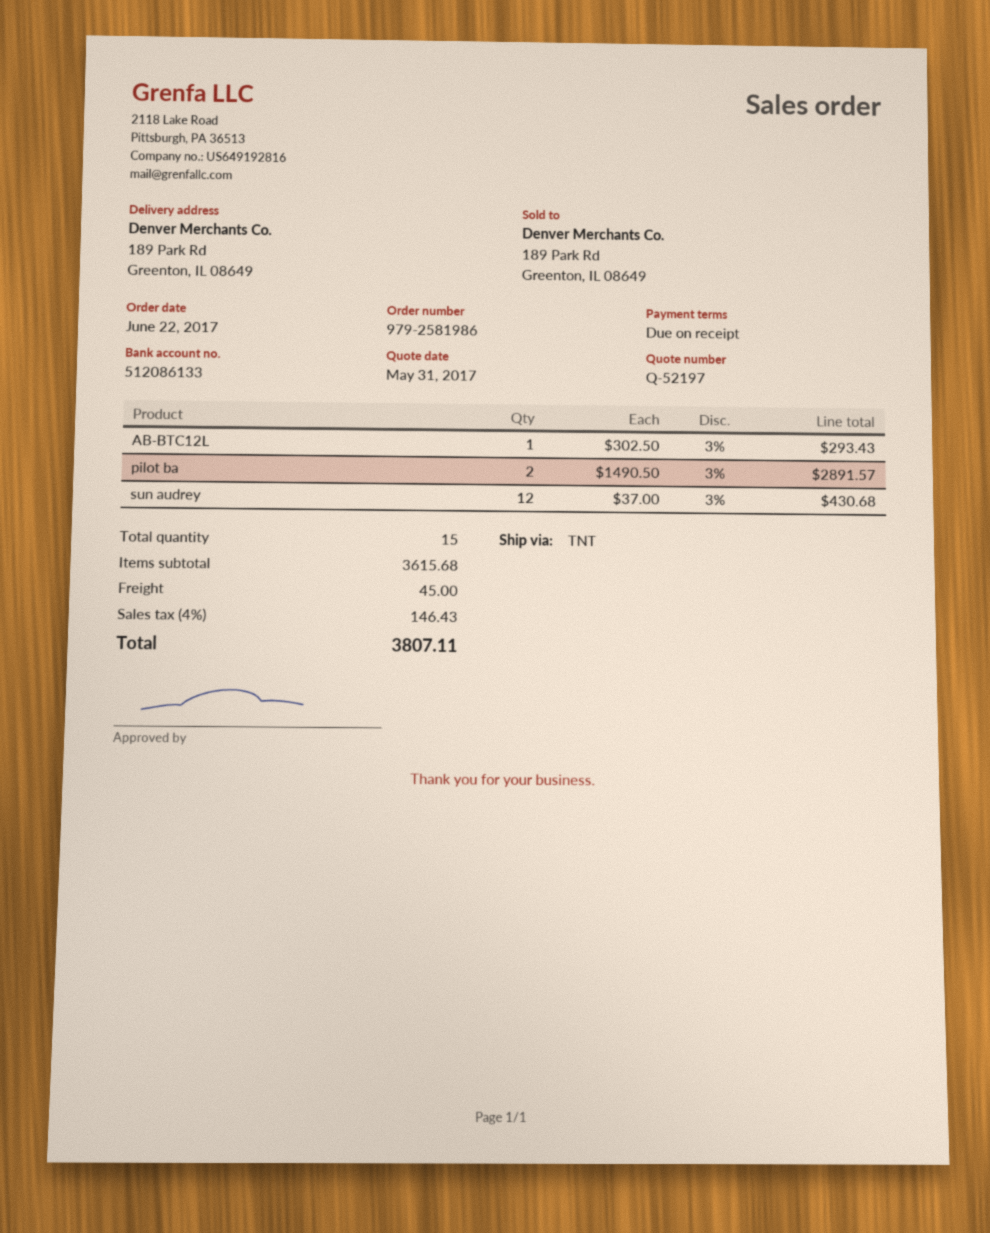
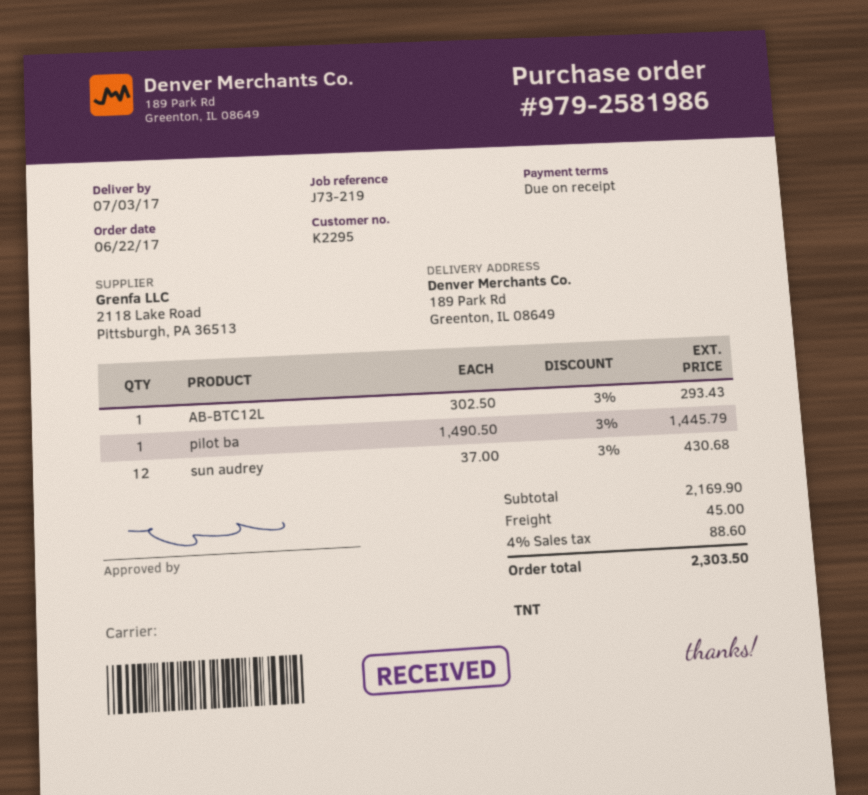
pilot ba: 2 x 1490.50 - 3% = 2891.57 -> 1 x 1490.50 - 3% = 1445.79
subtotal: 3615.68 -> 2169.90
tax: 4% = 146.43 -> 4% = 88.60
total: 3807.11 -> 2303.50

